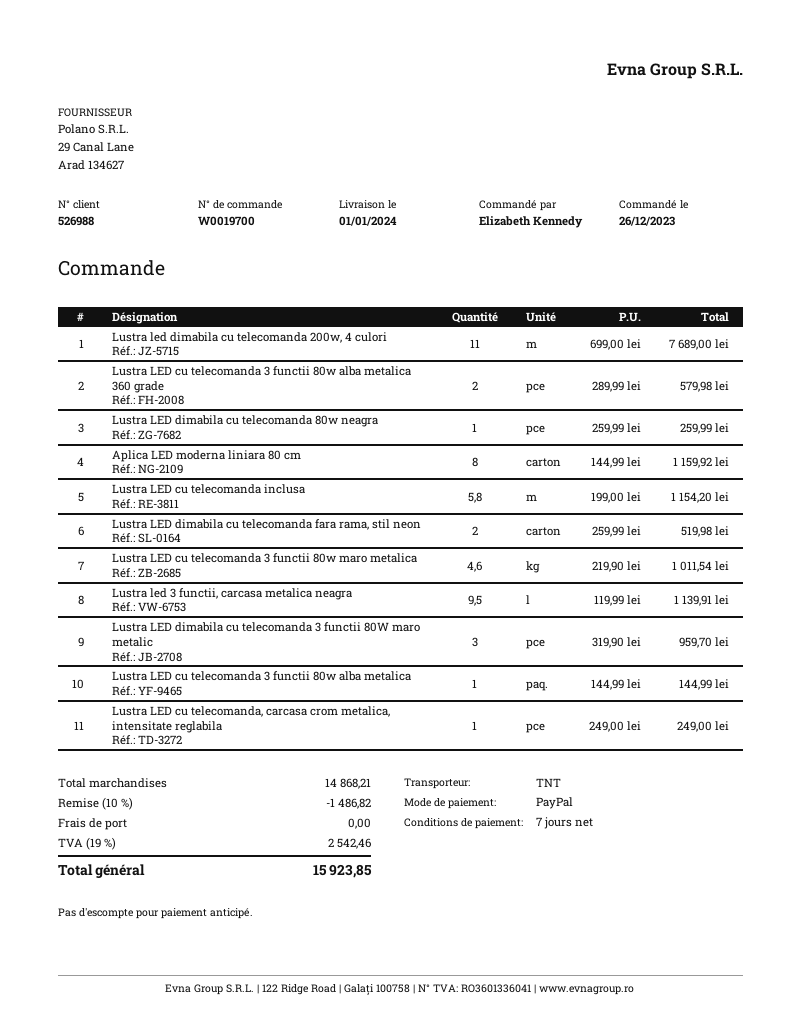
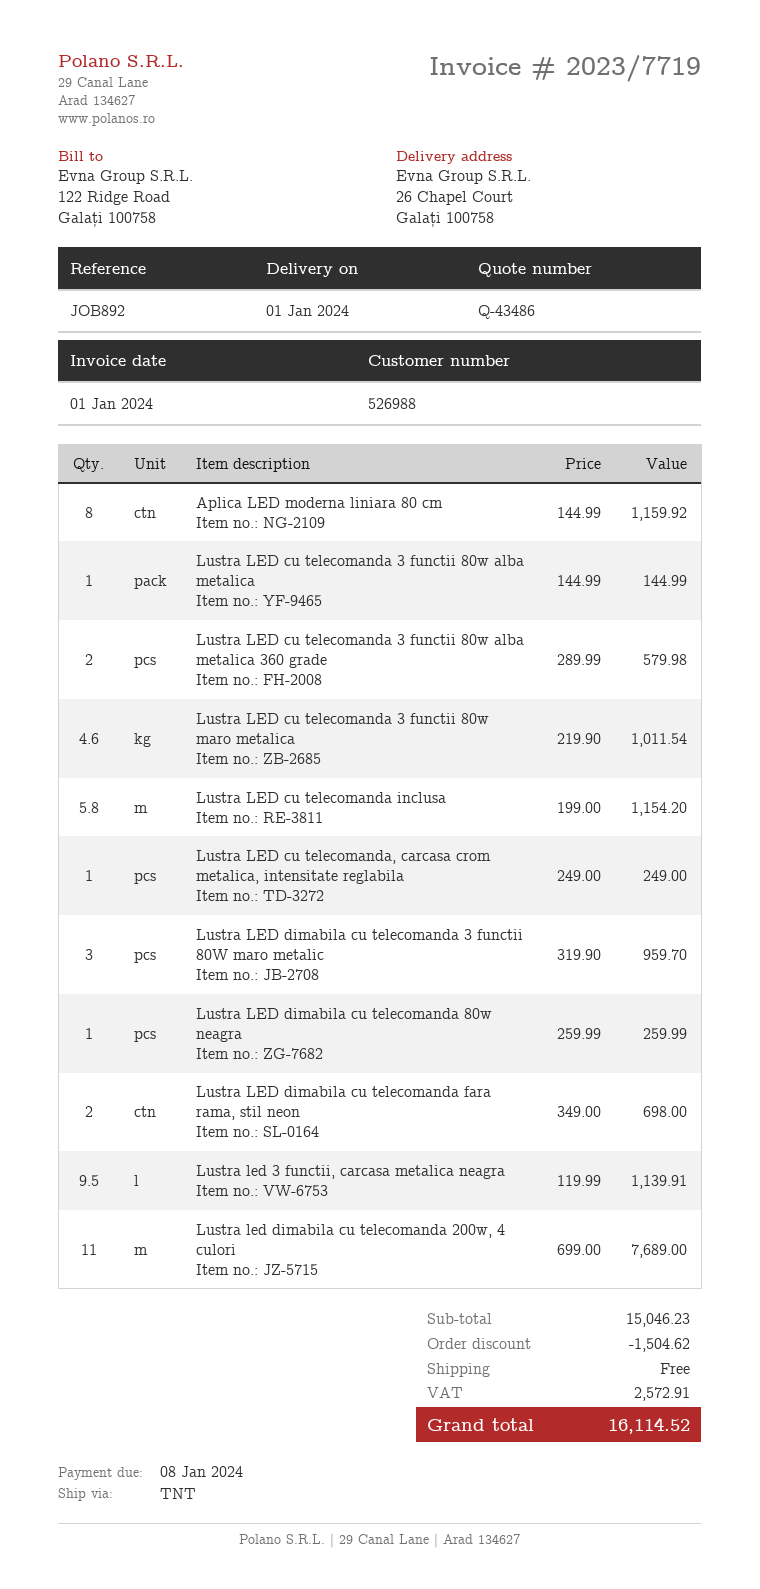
Lustra LED dimabila cu telecomanda fara rama, stil neon: 2 x 259.99 = 519.98 -> 2 x 349.00 = 698.00
subtotal: 14868.21 -> 15046.23
discount: 1486.82 -> 1504.62
tax: 2542.46 -> 2572.91
total: 15923.85 -> 16114.52

